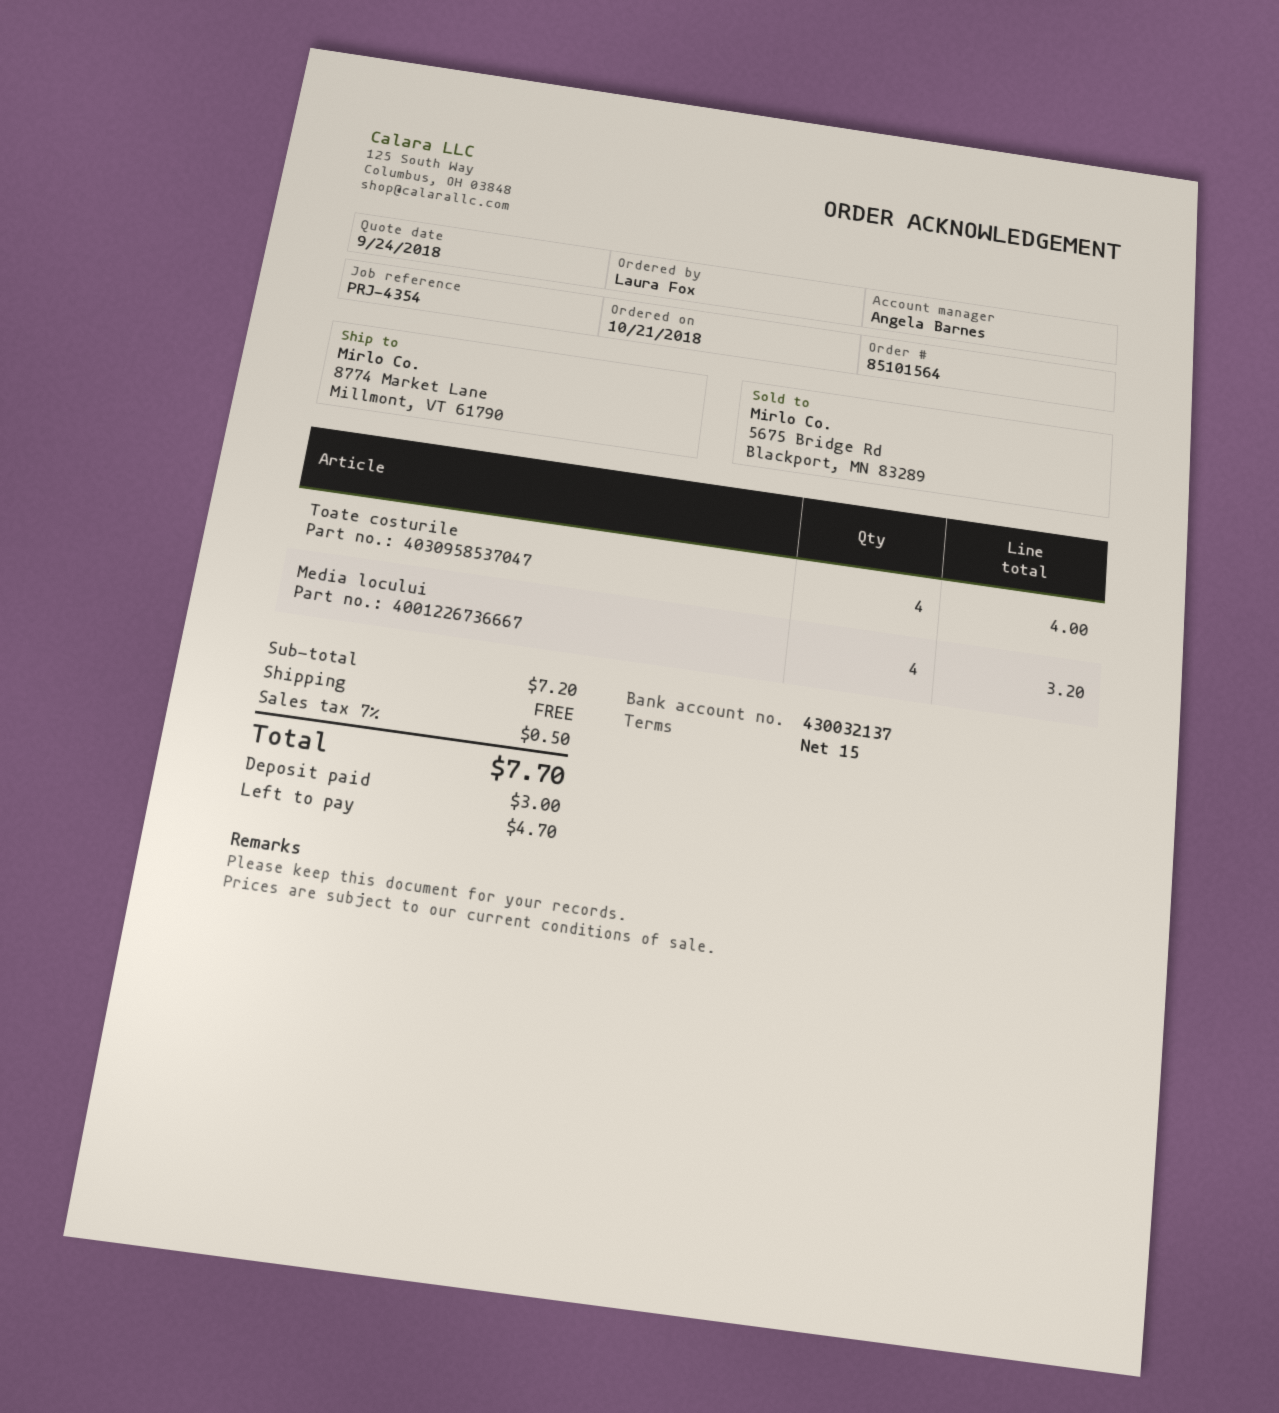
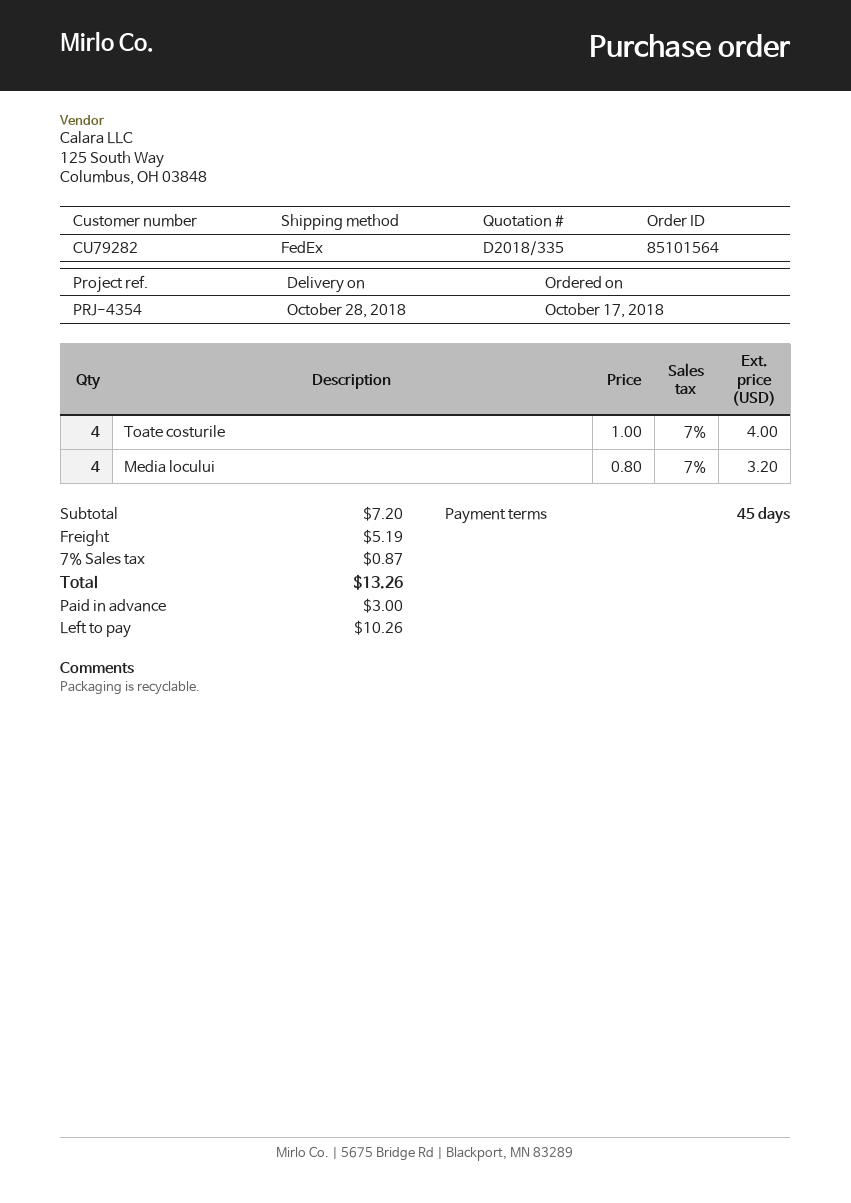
order date: 2018-10-21 -> 2018-10-17
payment terms: 15 days -> 45 days
shipping: 0.00 -> 5.19
tax: 7% = 0.50 -> 7% = 0.87
total: 7.70 -> 13.26
balance: 4.70 -> 10.26

